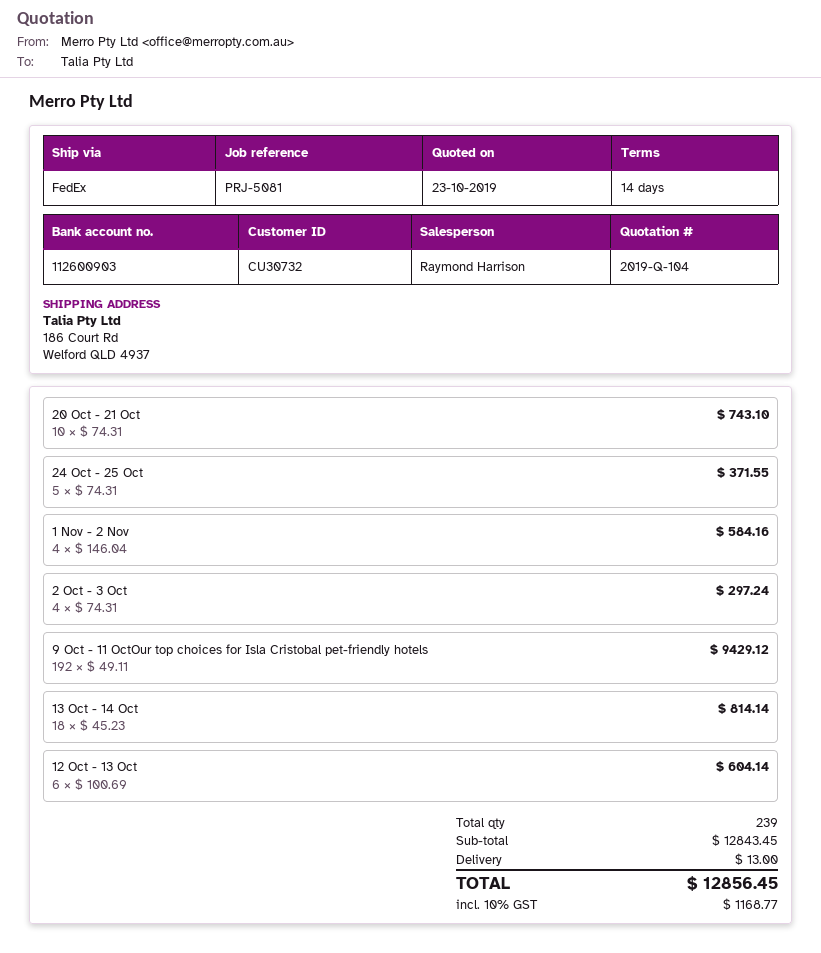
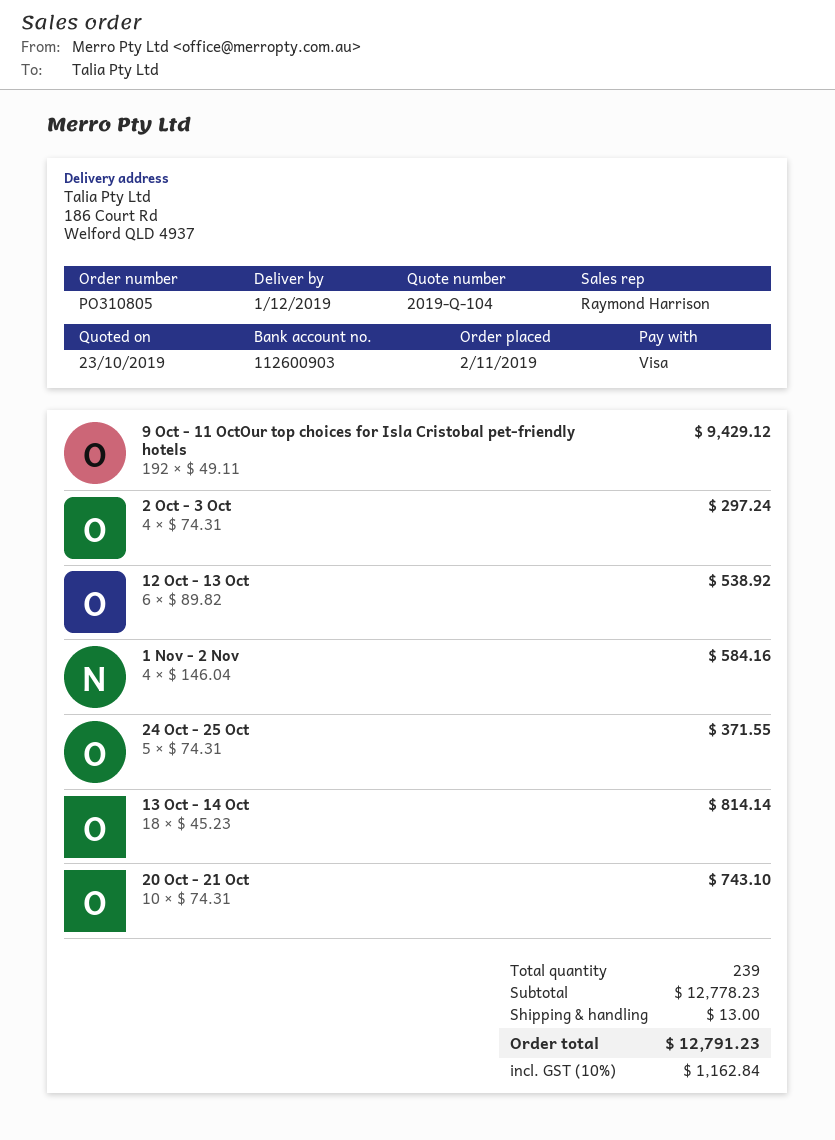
12 Oct - 13 Oct: 6 x 100.69 = 604.14 -> 6 x 89.82 = 538.92
subtotal: 12843.45 -> 12778.23
tax: 10% = 1168.77 -> 10% = 1162.84
total: 12856.45 -> 12791.23

